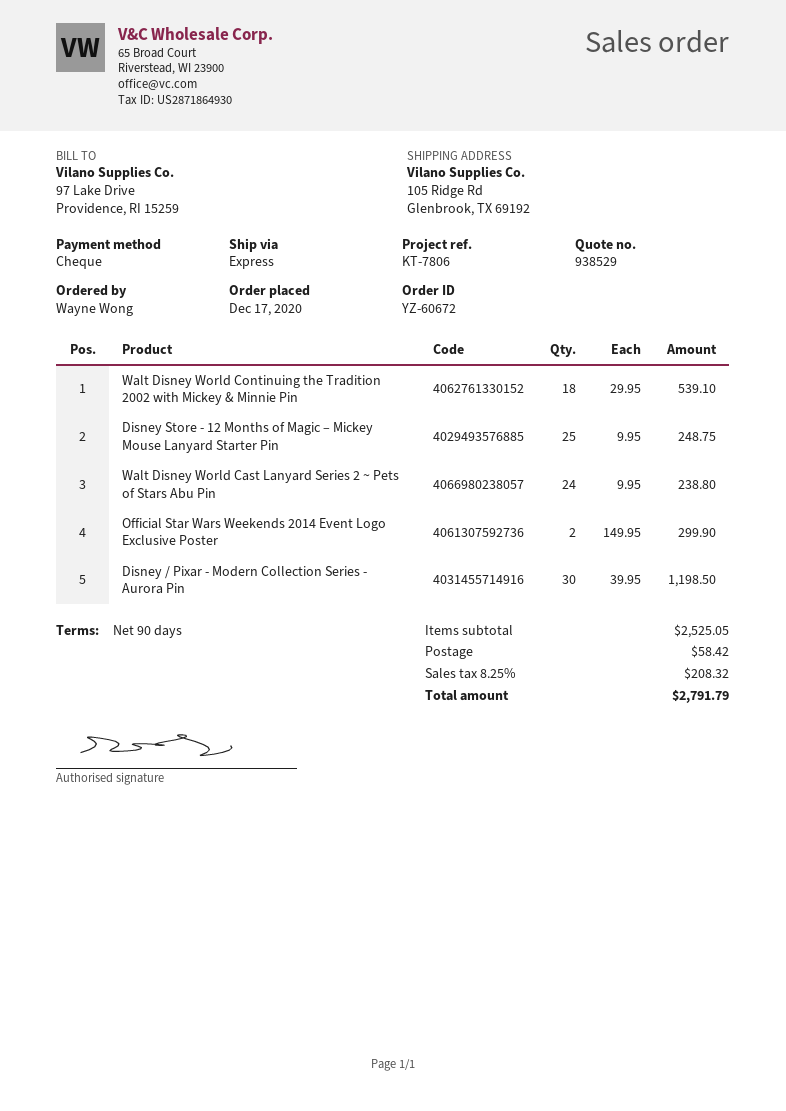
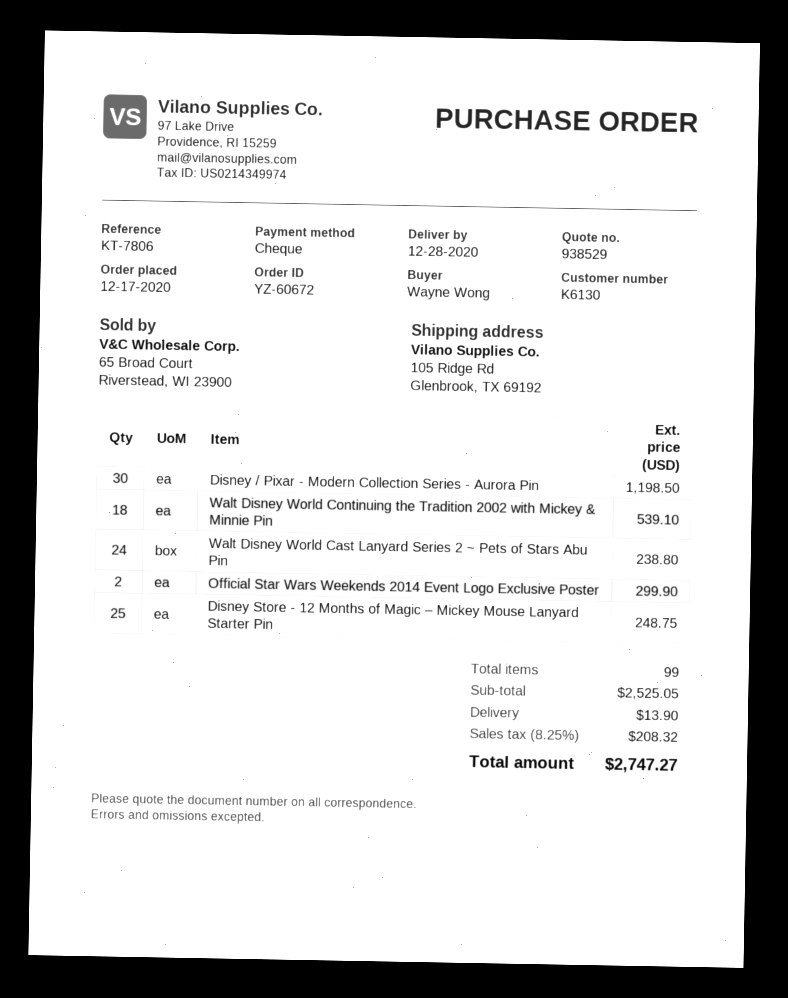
shipping: 58.42 -> 13.90
total: 2791.79 -> 2747.27

